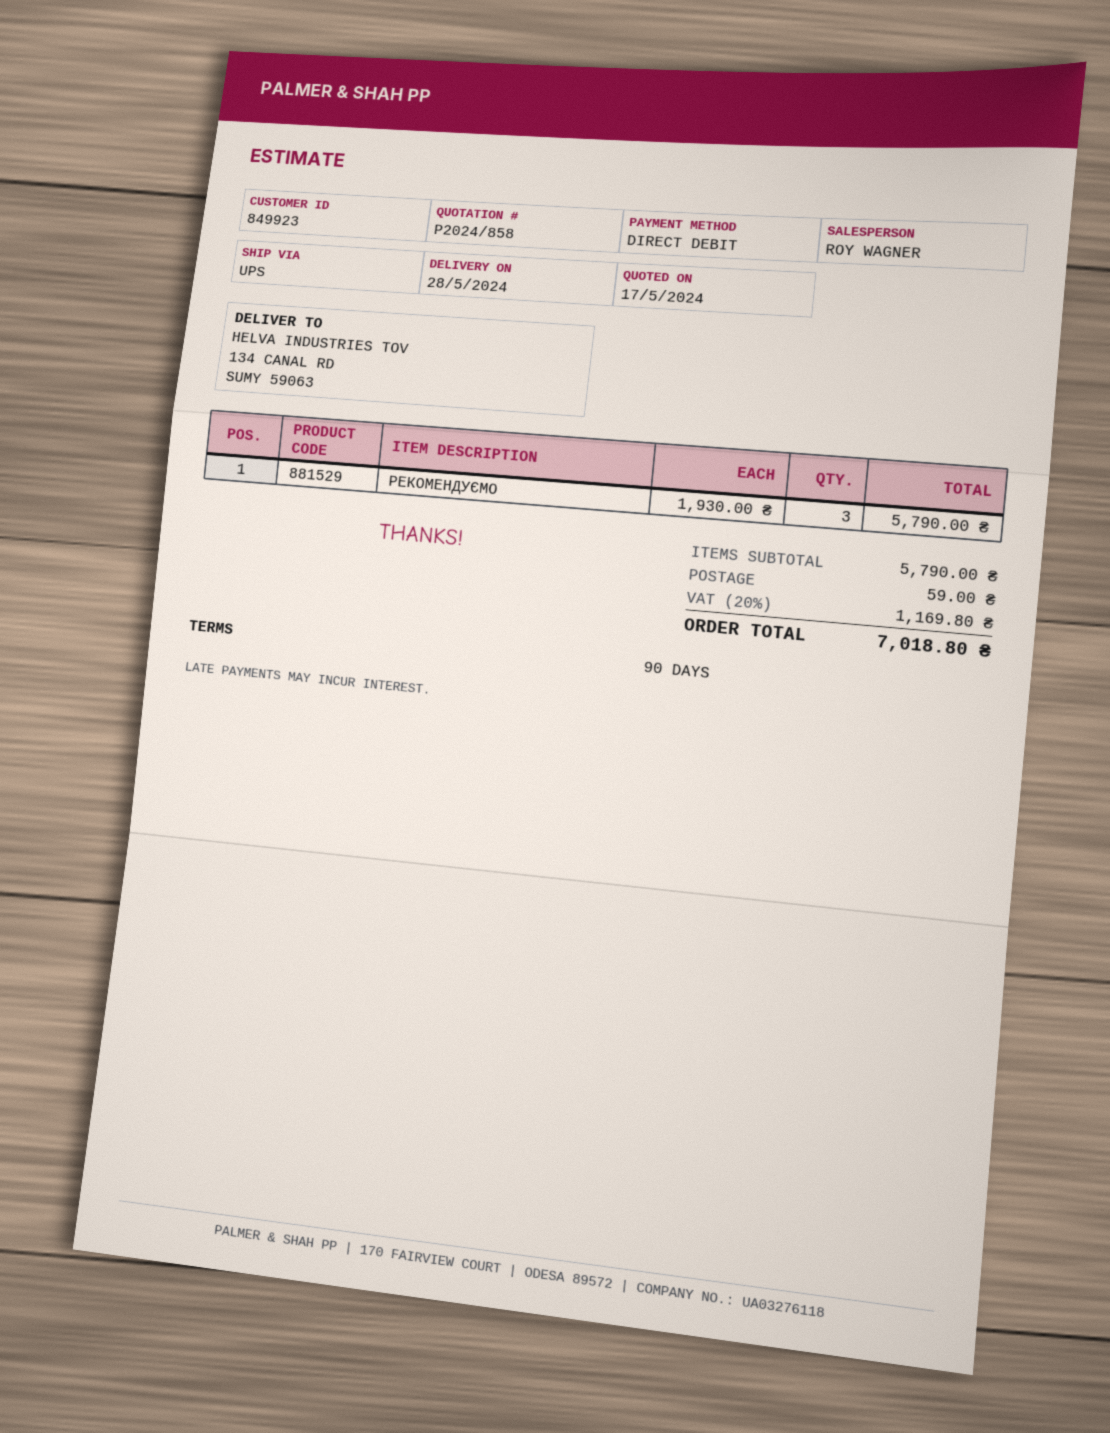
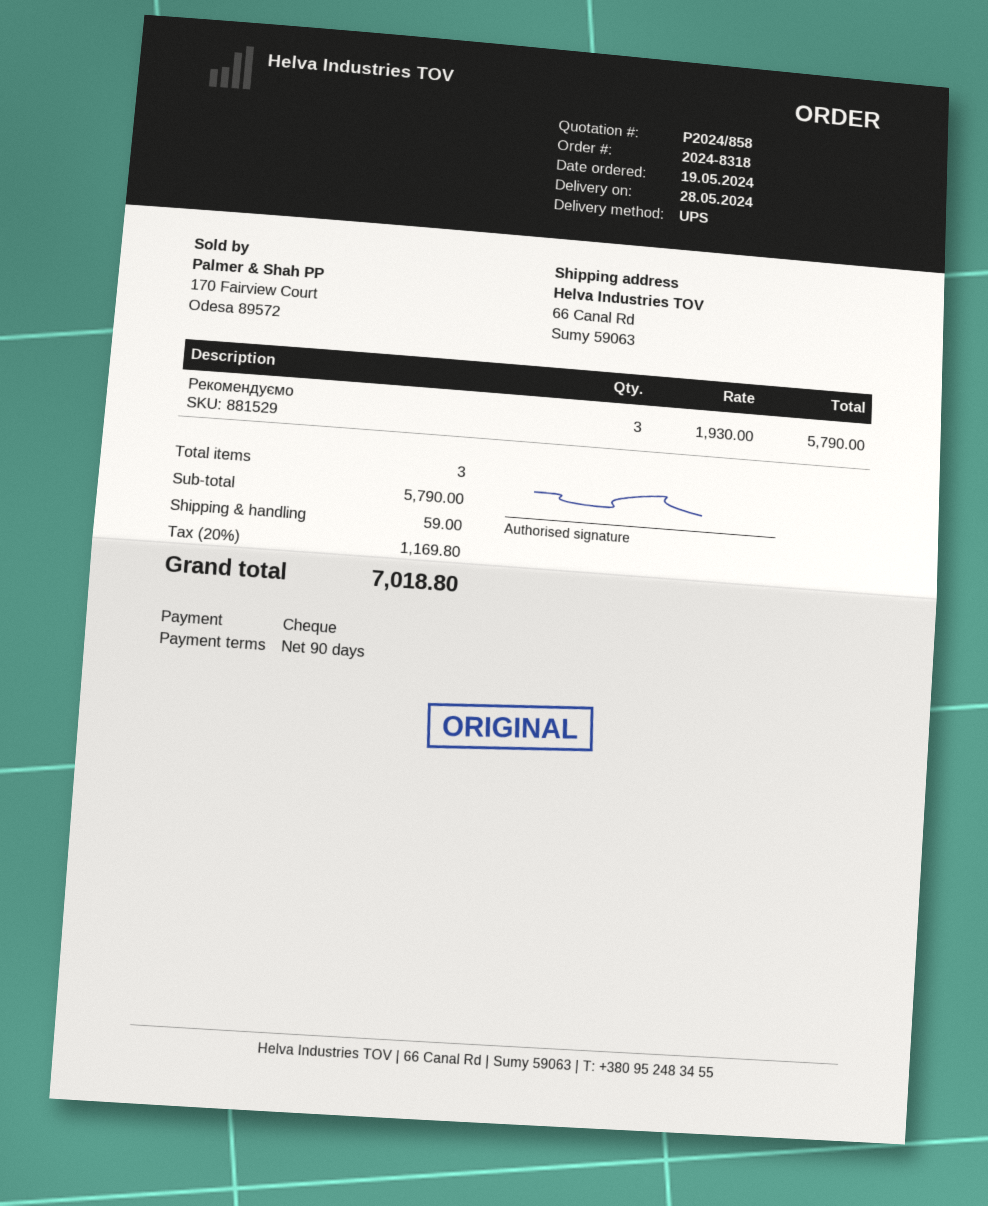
payment method: direct debit -> cheque
ship to: 134 CANAL RD, SUMY 59063 -> 66 Canal Rd, Sumy 59063

